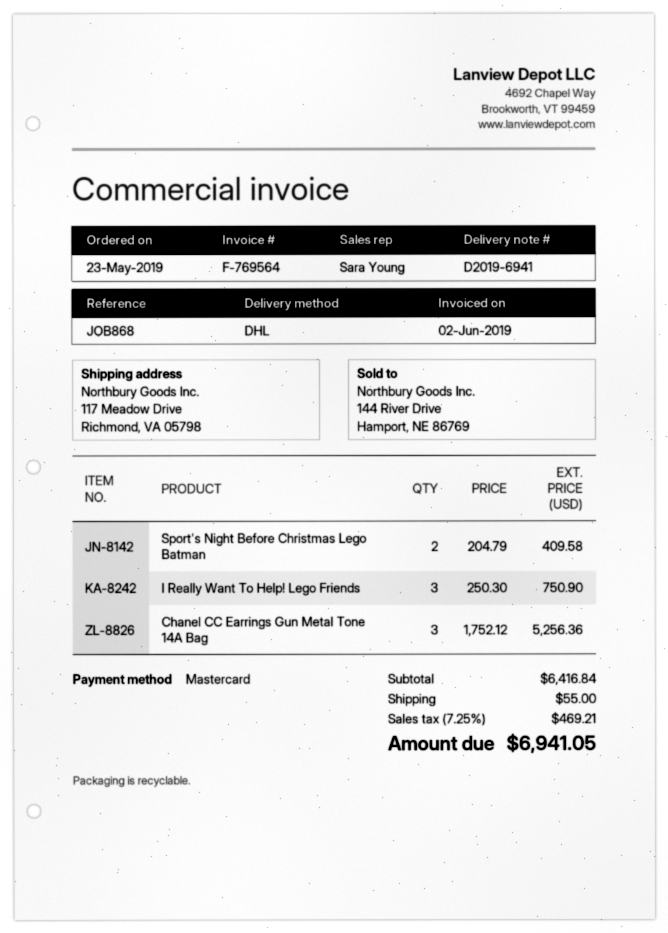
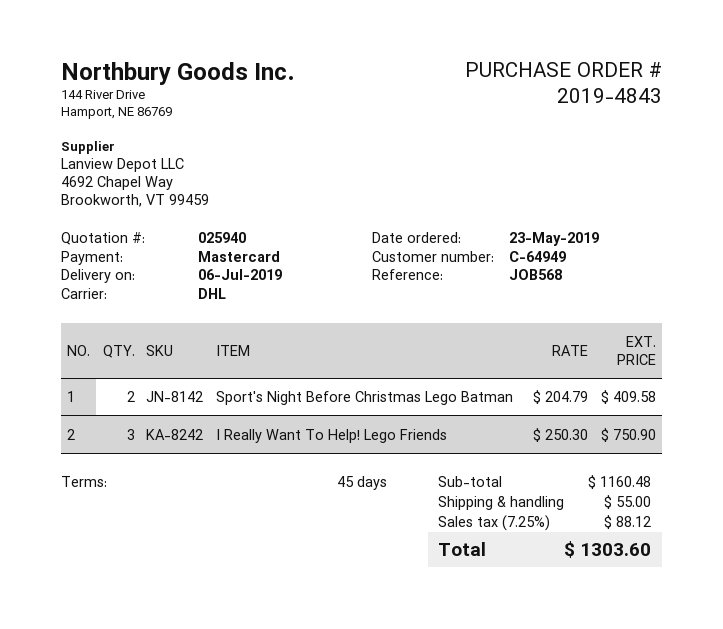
reference: JOB868 -> JOB568
Chanel CC Earrings Gun Metal Tone 14A Bag: 3 x 1752.12 = 5256.36 -> none
subtotal: 6416.84 -> 1160.48
tax: 7.25% = 469.21 -> 7.25% = 88.12
total: 6941.05 -> 1303.60

